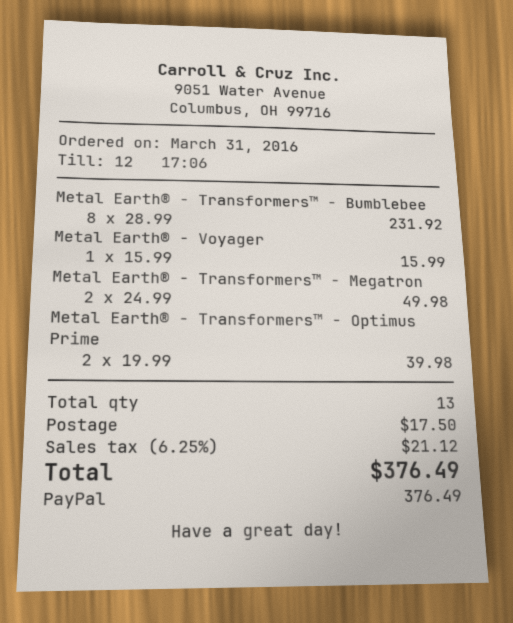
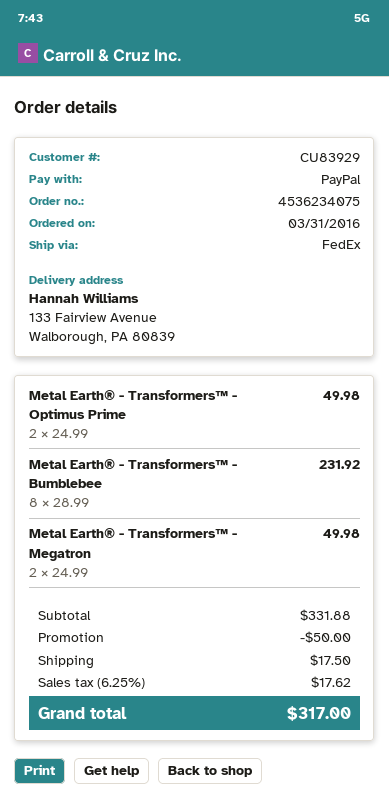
Metal Earth® - Voyager: 1 x 15.99 = 15.99 -> none
Metal Earth® - Transformers™ - Optimus Prime: 2 x 19.99 = 39.98 -> 2 x 24.99 = 49.98
discount: none -> 50.00
tax: 6.25% = 21.12 -> 6.25% = 17.62
total: 376.49 -> 317.00

